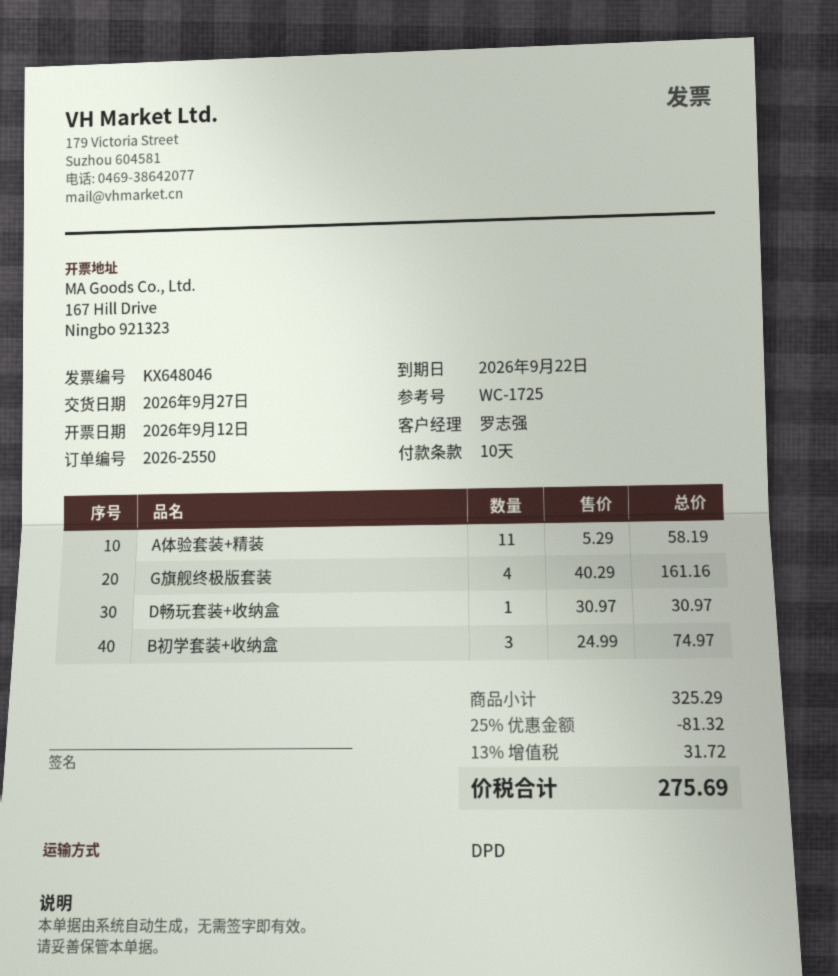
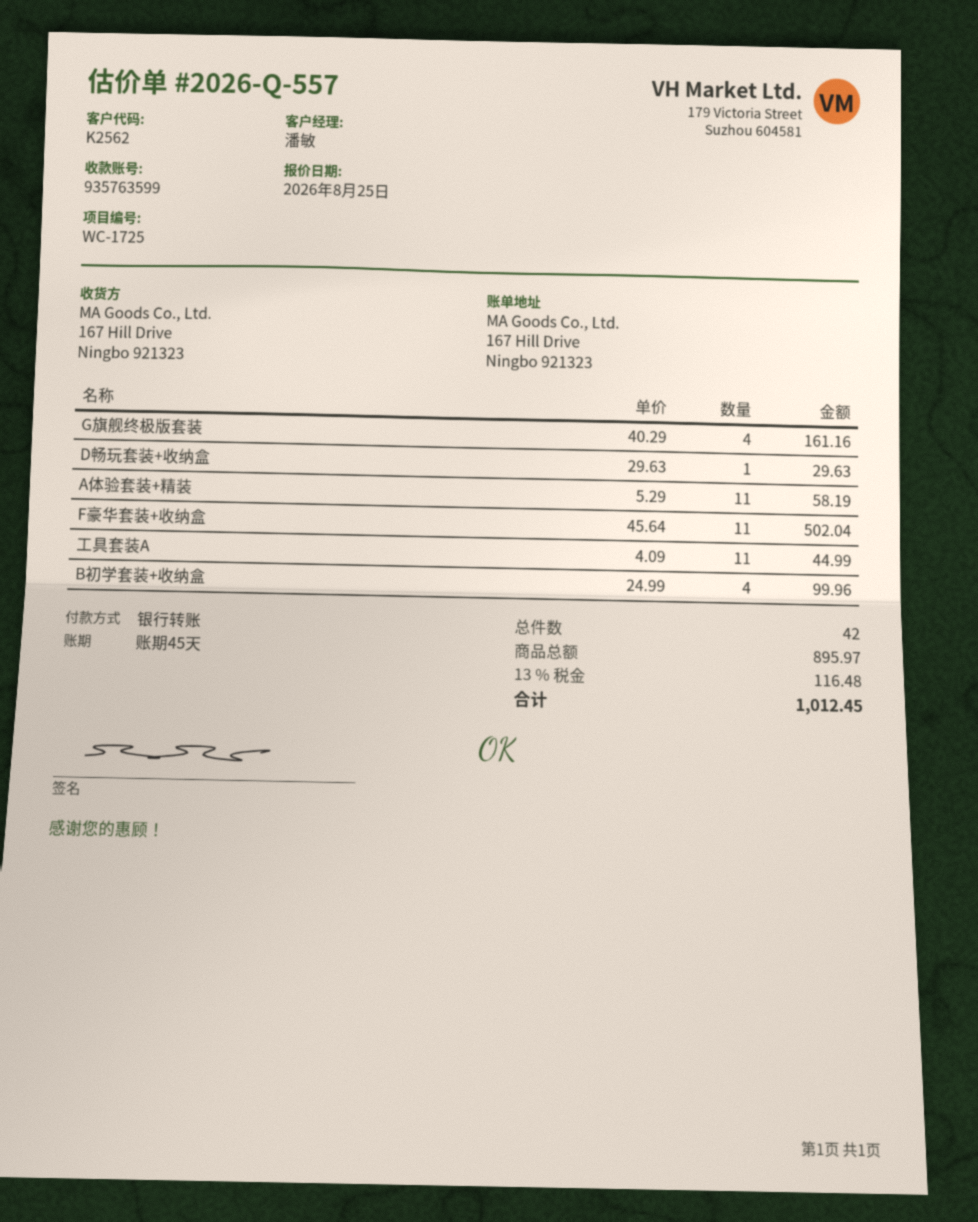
payment terms: 10 days -> 45 days
sales rep: 罗志强 -> 潘敏
D畅玩套装+收纳盒: 1 x 30.97 = 30.97 -> 1 x 29.63 = 29.63
B初学套装+收纳盒: 3 x 24.99 = 74.97 -> 4 x 24.99 = 99.96
F豪华套装+收纳盒: none -> 11 x 45.64 = 502.04
工具套装A: none -> 11 x 4.09 = 44.99
subtotal: 325.29 -> 895.97
discount: 25% = 81.32 -> none
tax: 13% = 31.72 -> 13% = 116.48
total: 275.69 -> 1012.45

